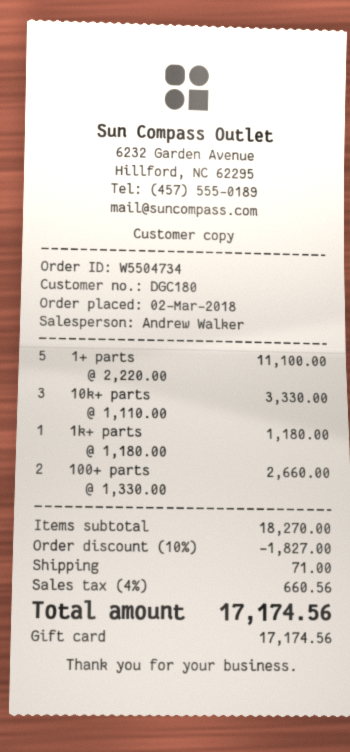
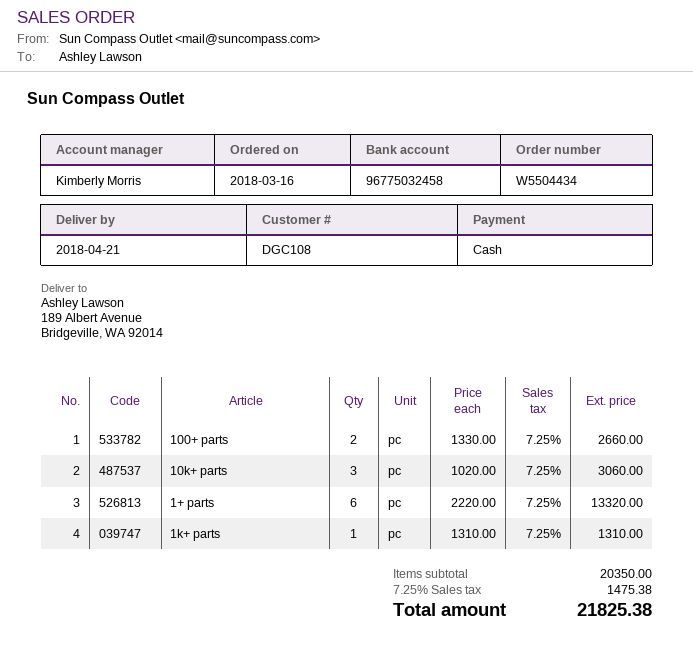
order number: W5504734 -> W5504434
order date: 2018-03-02 -> 2018-03-16
customer number: DGC180 -> DGC108
sales rep: Andrew Walker -> Kimberly Morris
payment method: gift card -> cash
1+ parts: 5 x 2220.00 = 11100.00 -> 6 x 2220.00 = 13320.00
10k+ parts: 3 x 1110.00 = 3330.00 -> 3 x 1020.00 = 3060.00
1k+ parts: 1 x 1180.00 = 1180.00 -> 1 x 1310.00 = 1310.00
subtotal: 18270.00 -> 20350.00
discount: 10% = 1827.00 -> none
shipping: 71.00 -> none
tax: 4% = 660.56 -> 7.25% = 1475.38
total: 17174.56 -> 21825.38

